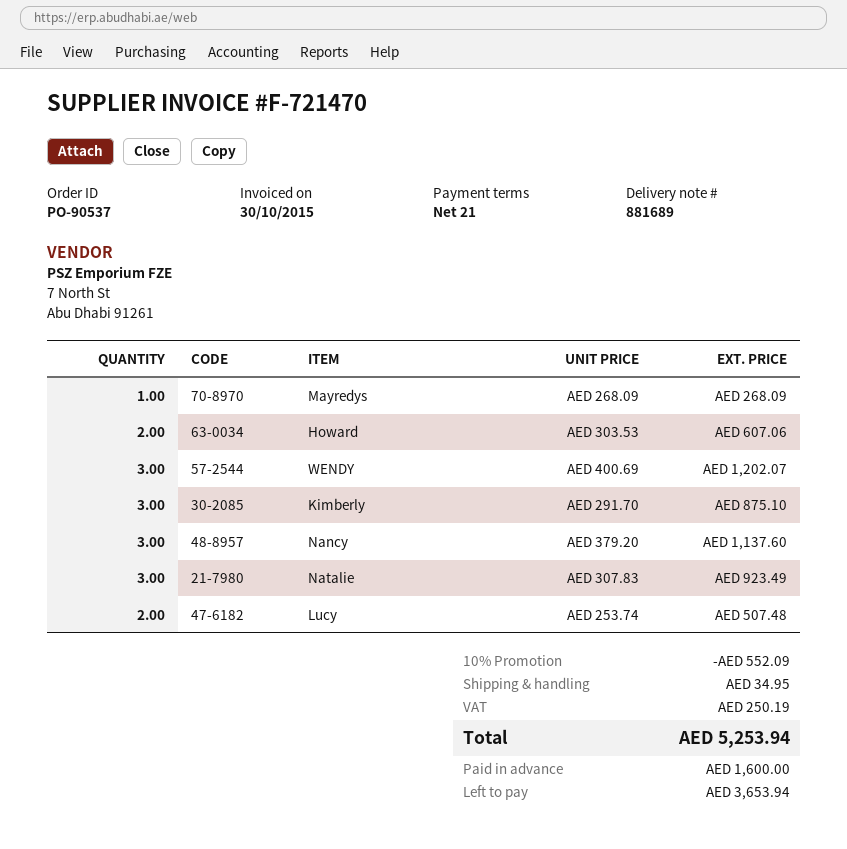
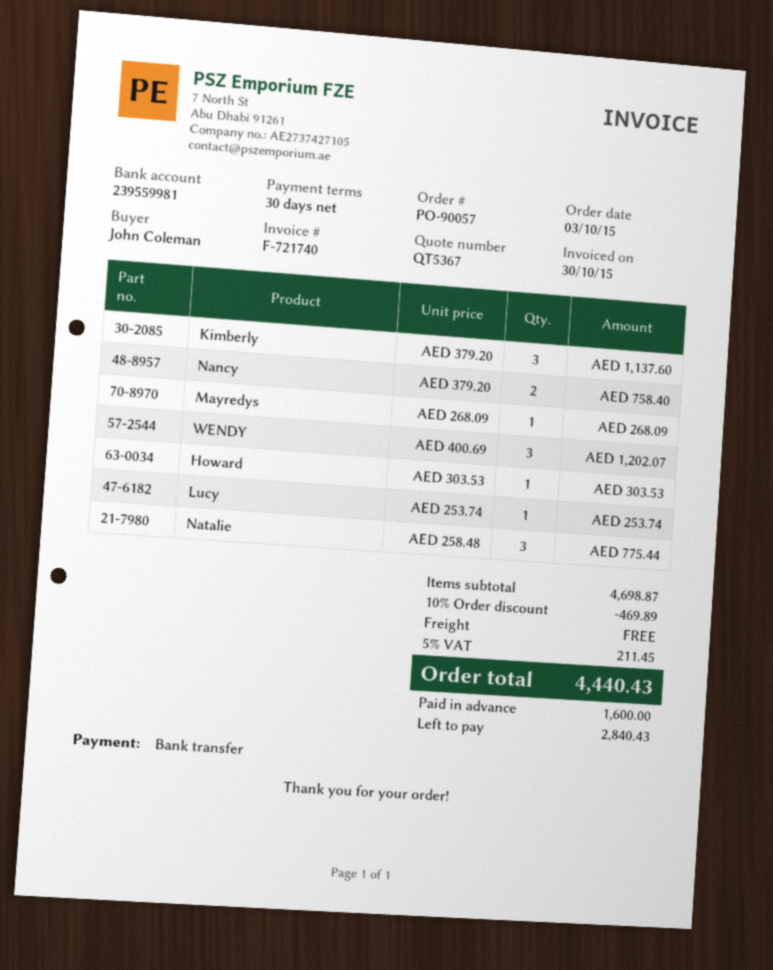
order number: PO-90537 -> PO-90057
invoice number: F-721470 -> F-721740
payment terms: 21 days -> 30 days
Howard: 2 x 303.53 = 607.06 -> 1 x 303.53 = 303.53
Kimberly: 3 x 291.70 = 875.10 -> 3 x 379.20 = 1137.60
Nancy: 3 x 379.20 = 1137.60 -> 2 x 379.20 = 758.40
Natalie: 3 x 307.83 = 923.49 -> 3 x 258.48 = 775.44
Lucy: 2 x 253.74 = 507.48 -> 1 x 253.74 = 253.74
discount: 10% = 552.09 -> 10% = 469.89
shipping: 34.95 -> 0.00
tax: 250.19 -> 211.45
total: 5253.94 -> 4440.43
balance: 3653.94 -> 2840.43

